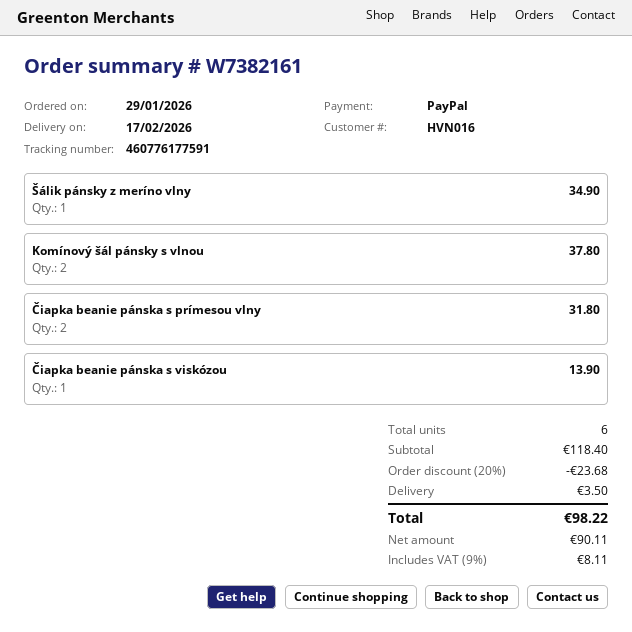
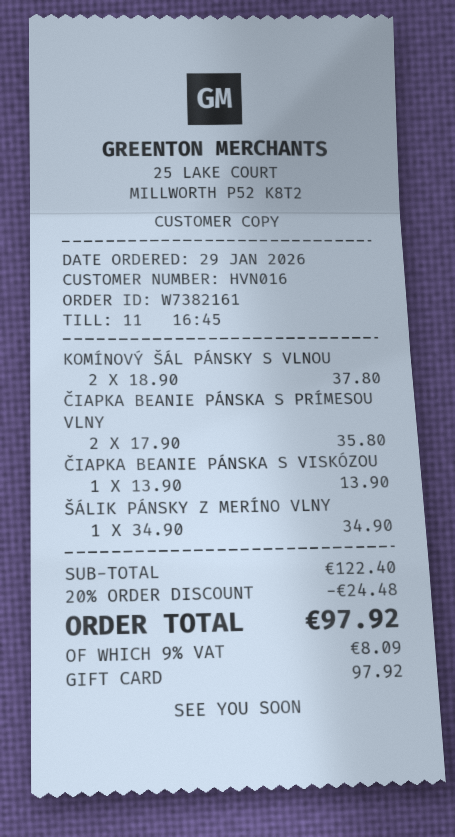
payment method: PayPal -> gift card
Čiapka beanie pánska s prímesou vlny: 2 for 31.80 -> 2 for 35.80
subtotal: 118.40 -> 122.40
discount: 20% = 23.68 -> 20% = 24.48
shipping: 3.50 -> none
tax: 9% = 8.11 -> 9% = 8.09
total: 98.22 -> 97.92

